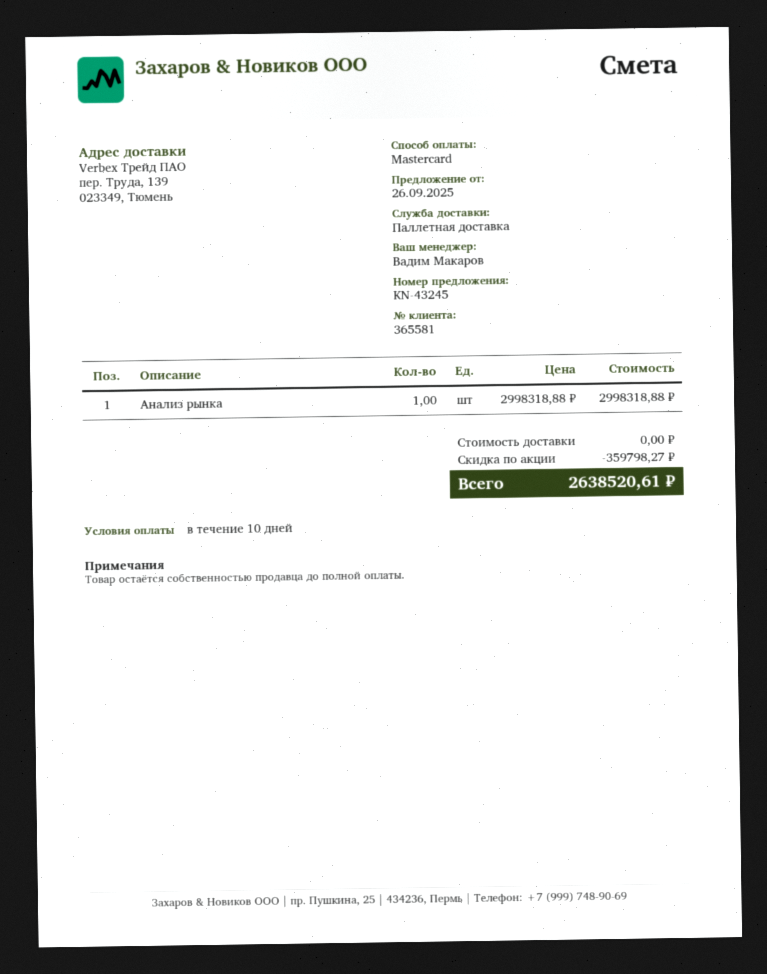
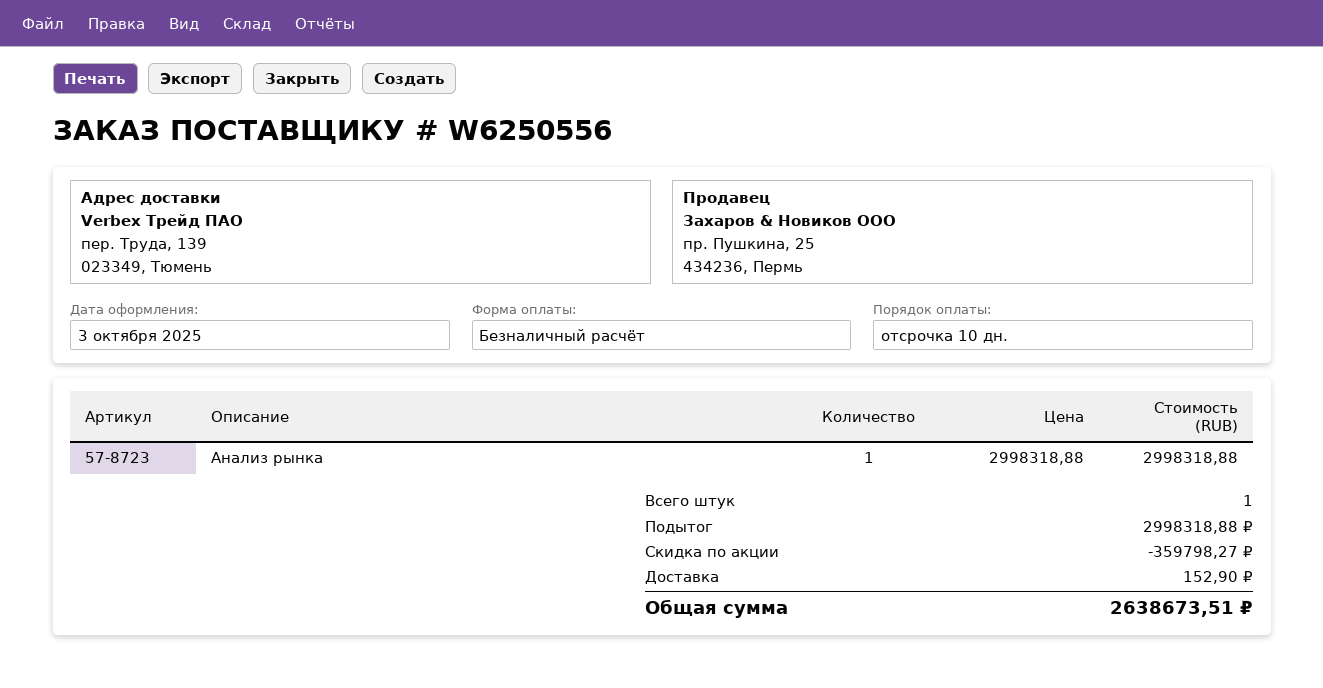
payment method: Mastercard -> bank transfer
shipping: 0.00 -> 152.90
total: 2638520.61 -> 2638673.51

